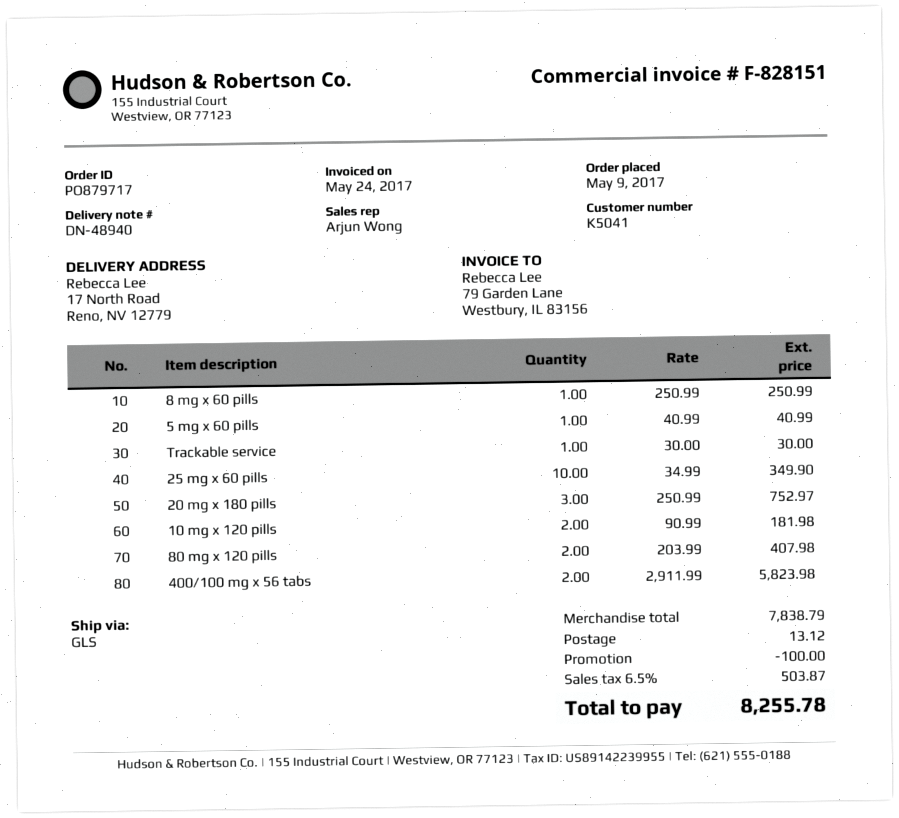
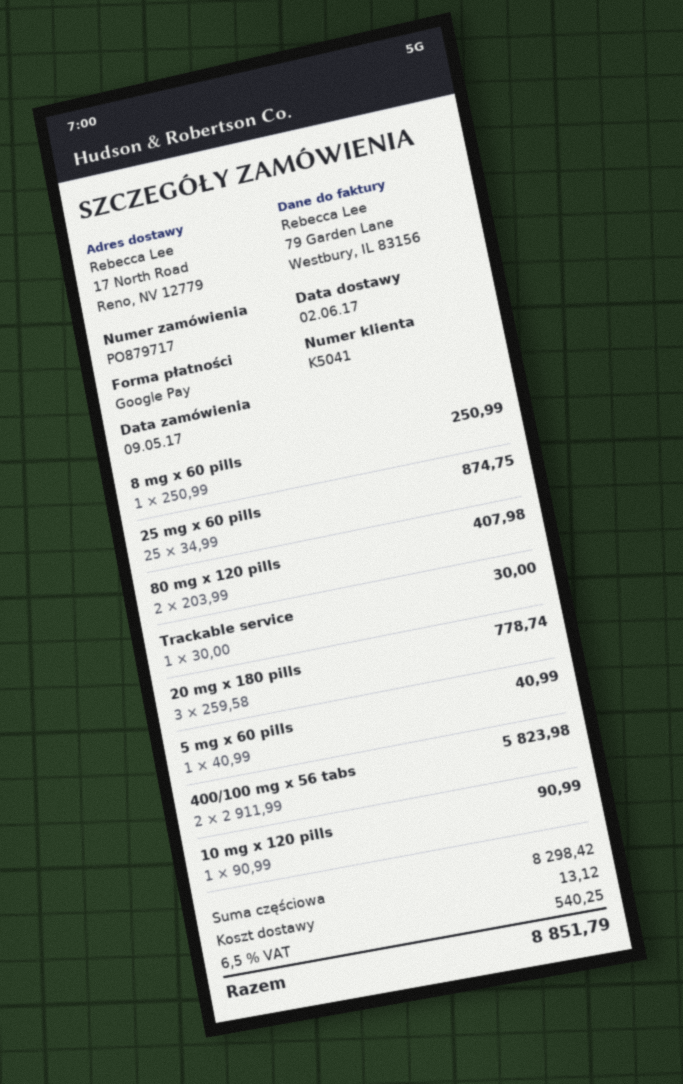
25 mg x 60 pills: 10 x 34.99 = 349.90 -> 25 x 34.99 = 874.75
20 mg x 180 pills: 3 x 250.99 = 752.97 -> 3 x 259.58 = 778.74
10 mg x 120 pills: 2 x 90.99 = 181.98 -> 1 x 90.99 = 90.99
subtotal: 7838.79 -> 8298.42
discount: 100.00 -> none
tax: 6.5% = 503.87 -> 6.5% = 540.25
total: 8255.78 -> 8851.79

